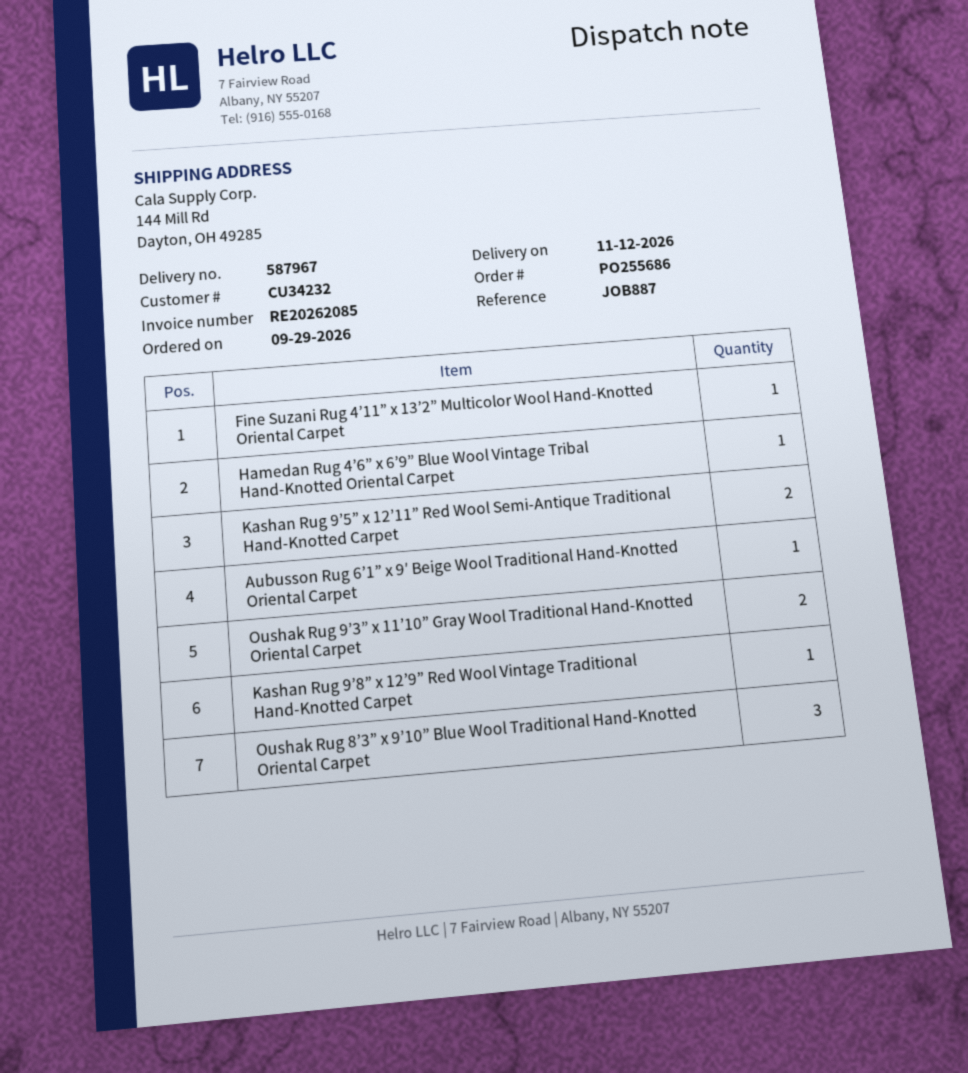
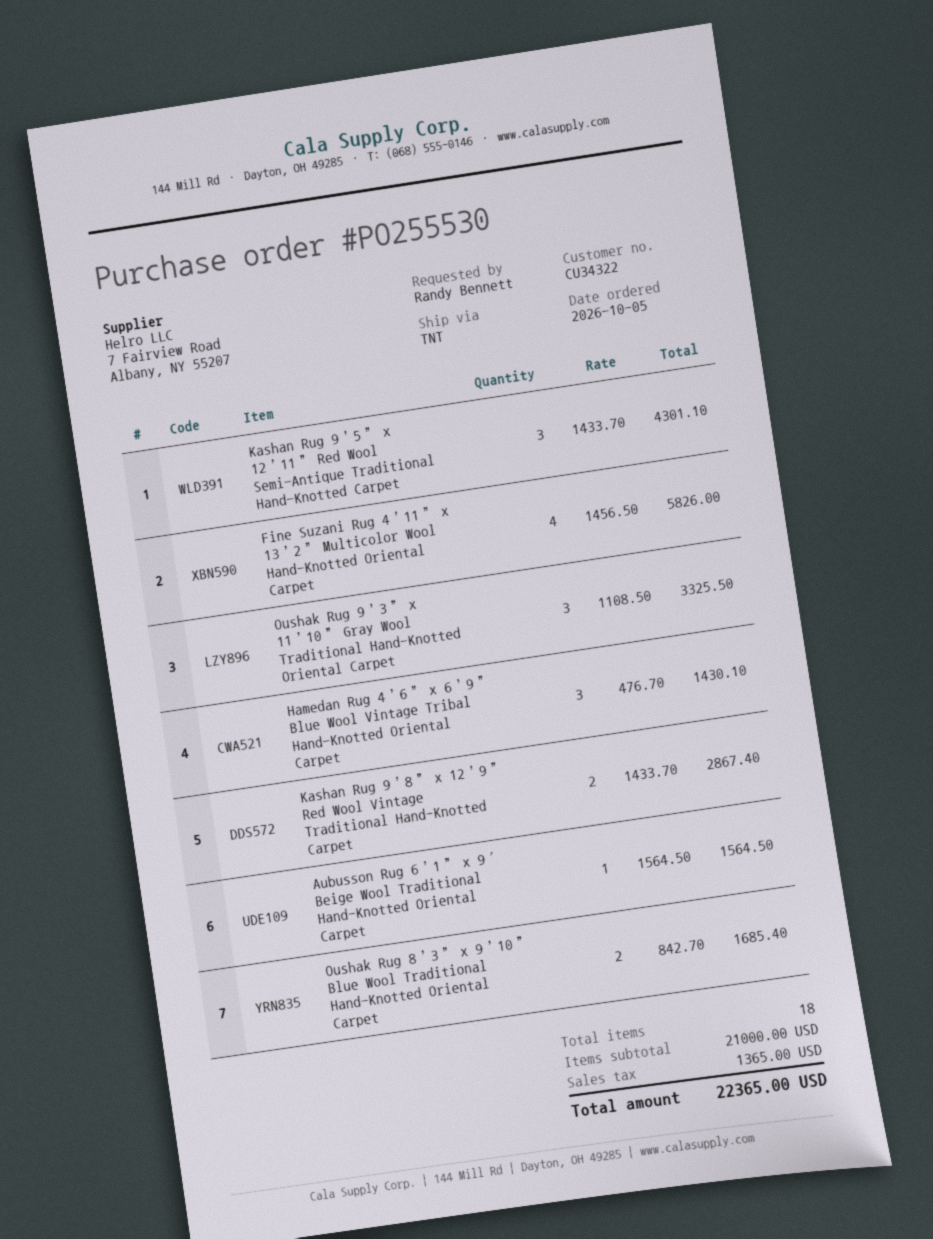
order number: PO255686 -> PO255530
order date: 2026-09-29 -> 2026-10-05
customer number: CU34232 -> CU34322
Fine Suzani Rug 4’11” x 13’2” Multicolor Wool Hand-Knotted Oriental Carpet: 1 -> 4
Hamedan Rug 4’6” x 6’9” Blue Wool Vintage Tribal Hand-Knotted Oriental Carpet: 1 -> 3
Kashan Rug 9’5” x 12’11” Red Wool Semi-Antique Traditional Hand-Knotted Carpet: 2 -> 3
Oushak Rug 9’3” x 11’10” Gray Wool Traditional Hand-Knotted Oriental Carpet: 2 -> 3
Kashan Rug 9’8” x 12’9” Red Wool Vintage Traditional Hand-Knotted Carpet: 1 -> 2
Oushak Rug 8’3” x 9’10” Blue Wool Traditional Hand-Knotted Oriental Carpet: 3 -> 2

